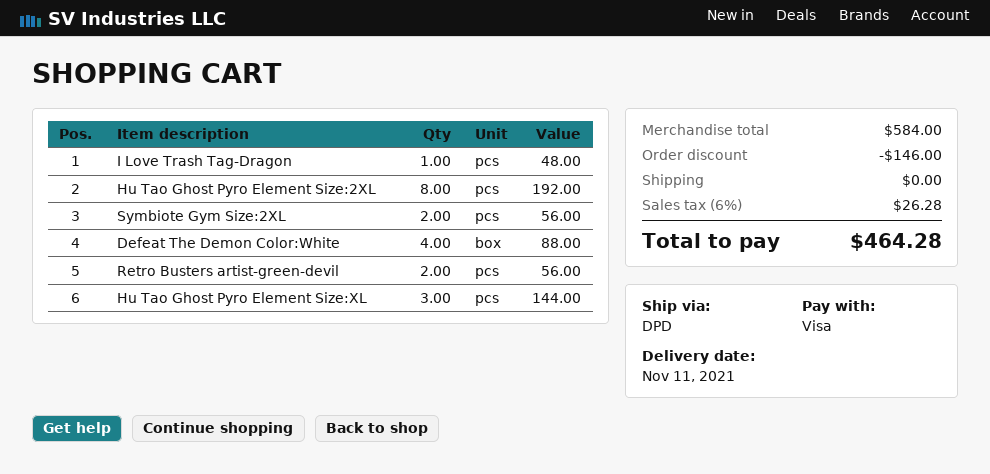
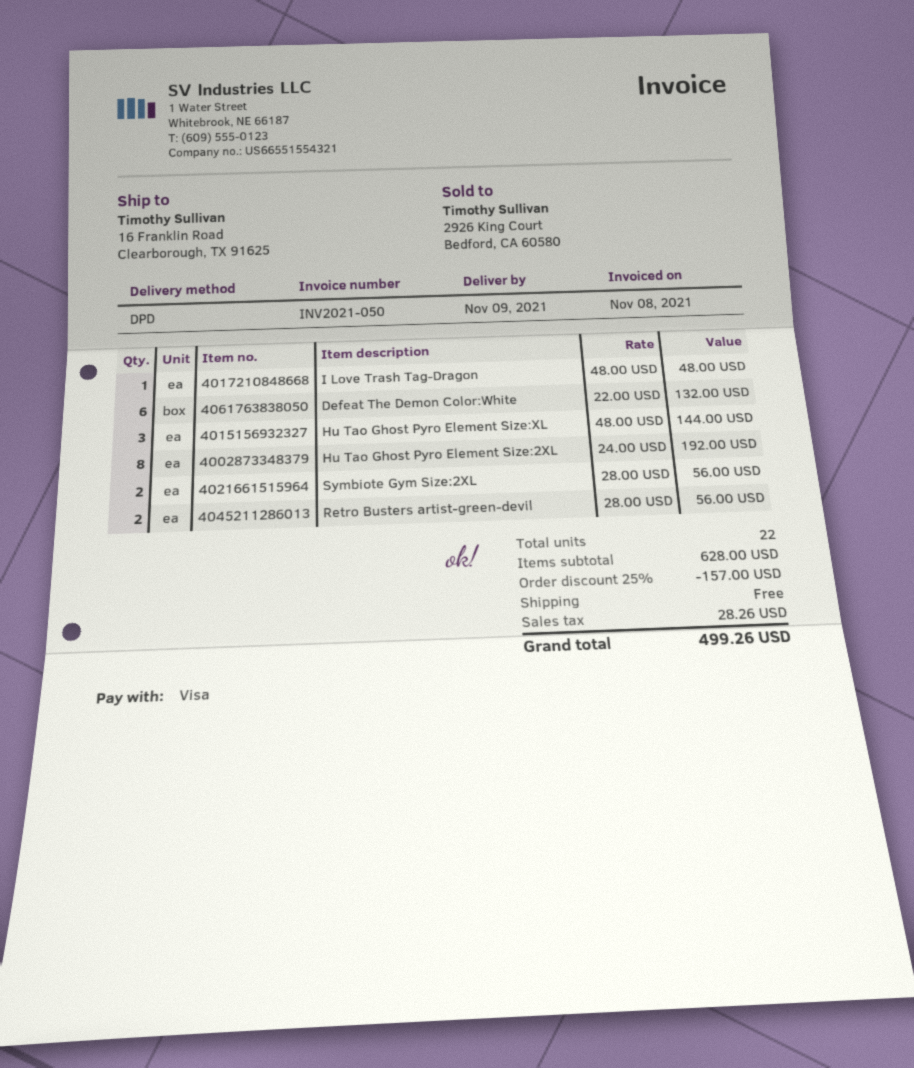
delivery date: 2021-11-11 -> 2021-11-09
Defeat The Demon Color:White: 4 for 88.00 -> 6 for 132.00
subtotal: 584.00 -> 628.00
discount: 146.00 -> 157.00
tax: 26.28 -> 28.26
total: 464.28 -> 499.26

